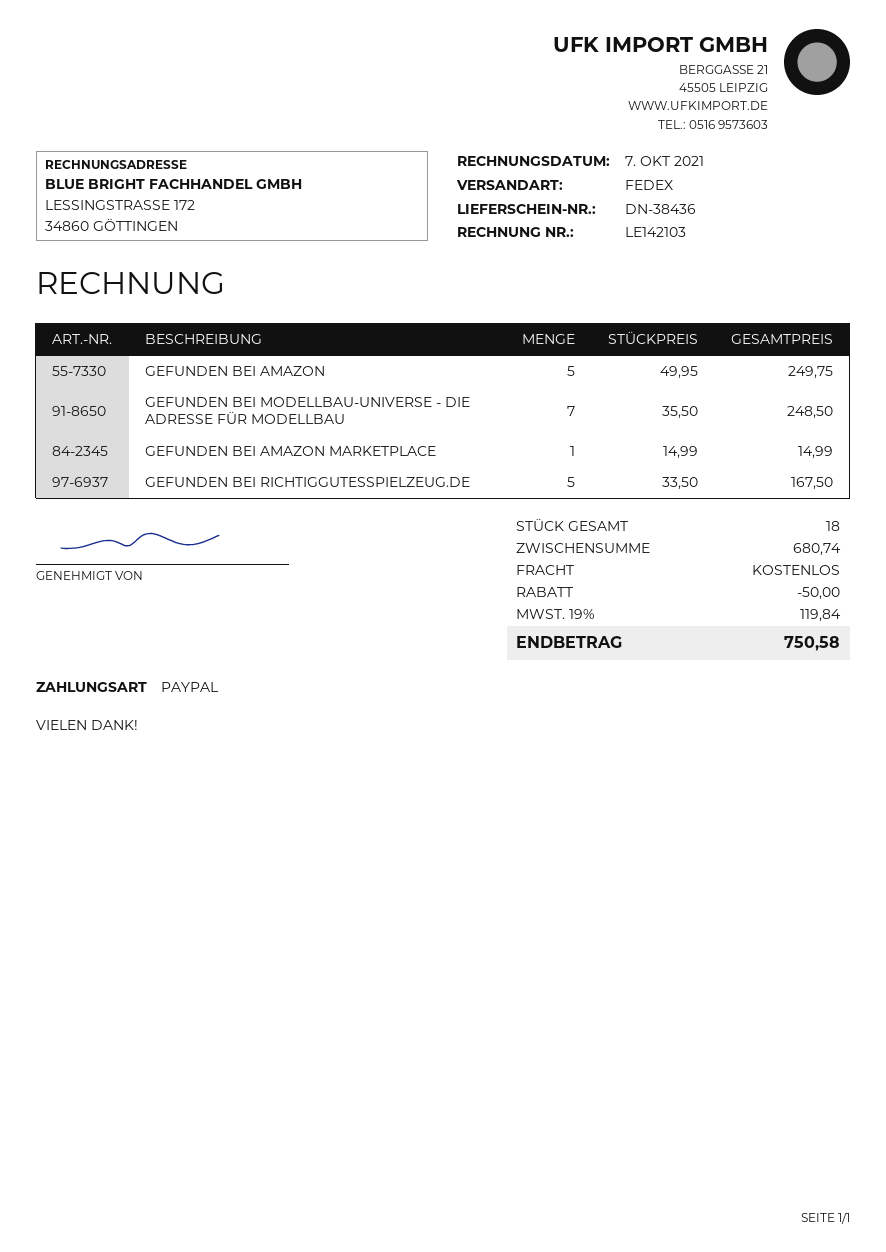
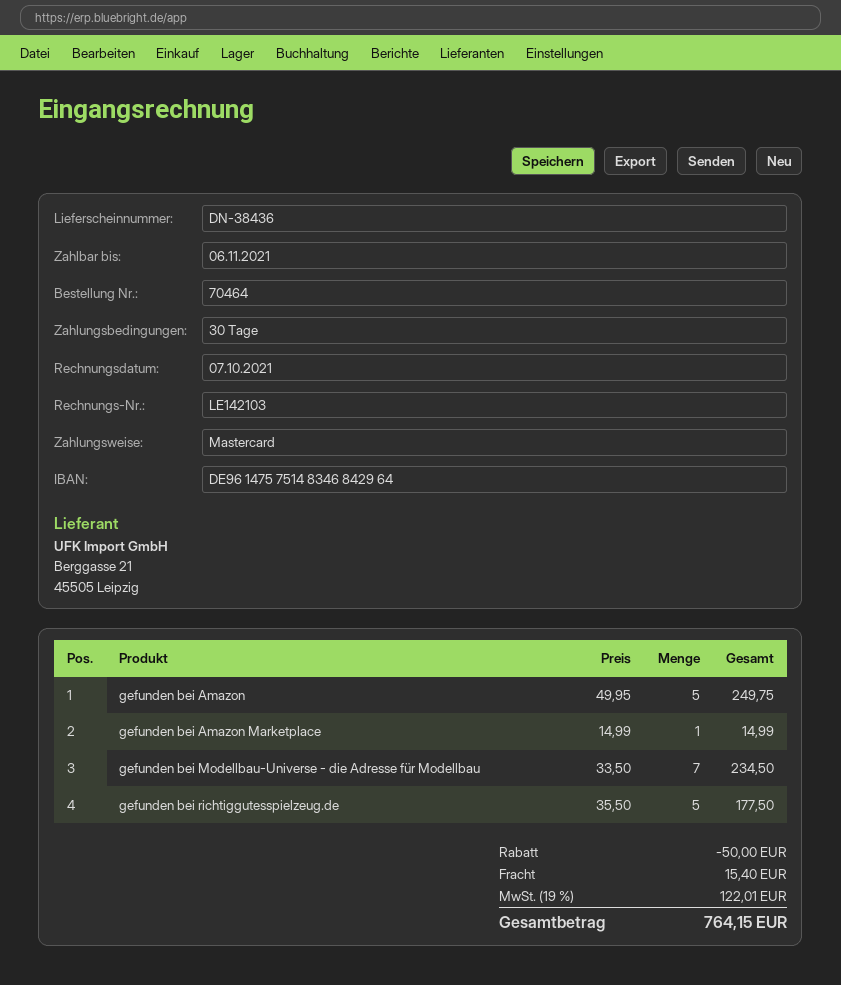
payment method: PayPal -> Mastercard
GEFUNDEN BEI MODELLBAU-UNIVERSE - DIE ADRESSE FÜR MODELLBAU: 7 x 35.50 = 248.50 -> 7 x 33.50 = 234.50
GEFUNDEN BEI RICHTIGGUTESSPIELZEUG.DE: 5 x 33.50 = 167.50 -> 5 x 35.50 = 177.50
shipping: 0.00 -> 15.40
tax: 19% = 119.84 -> 19% = 122.01
total: 750.58 -> 764.15

